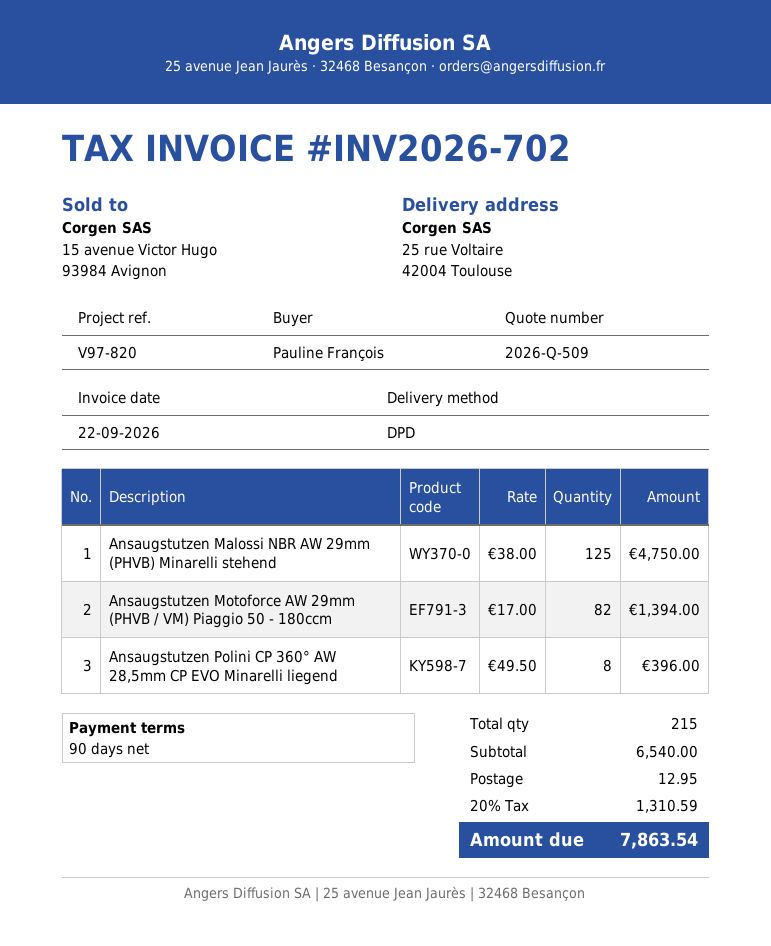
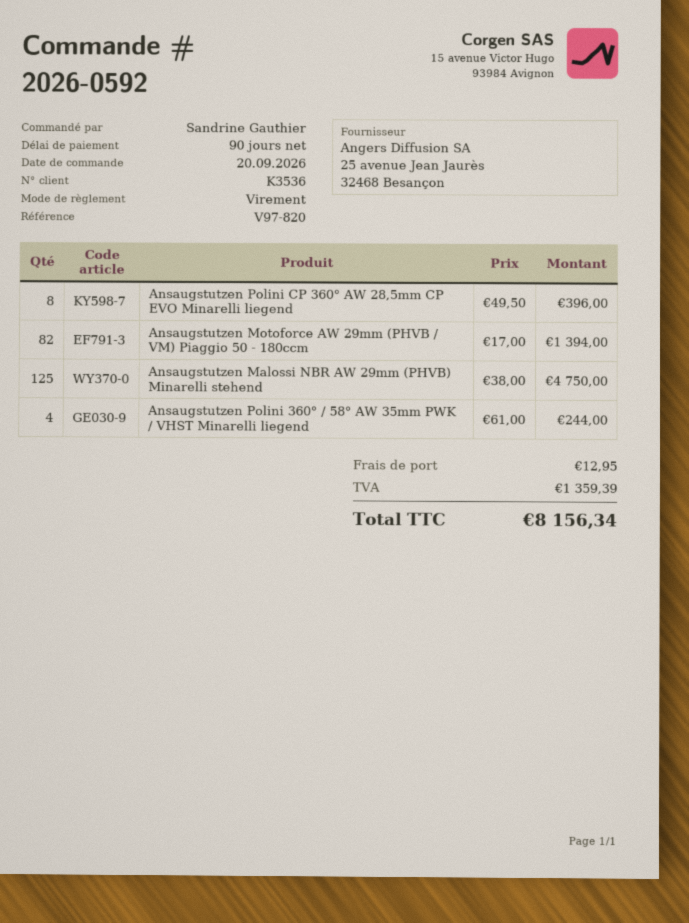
ordered by: Pauline François -> Sandrine Gauthier
Ansaugstutzen Polini 360° / 58° AW 35mm PWK / VHST Minarelli liegend: none -> 4 x 61.00 = 244.00
tax: 1310.59 -> 1359.39
total: 7863.54 -> 8156.34

